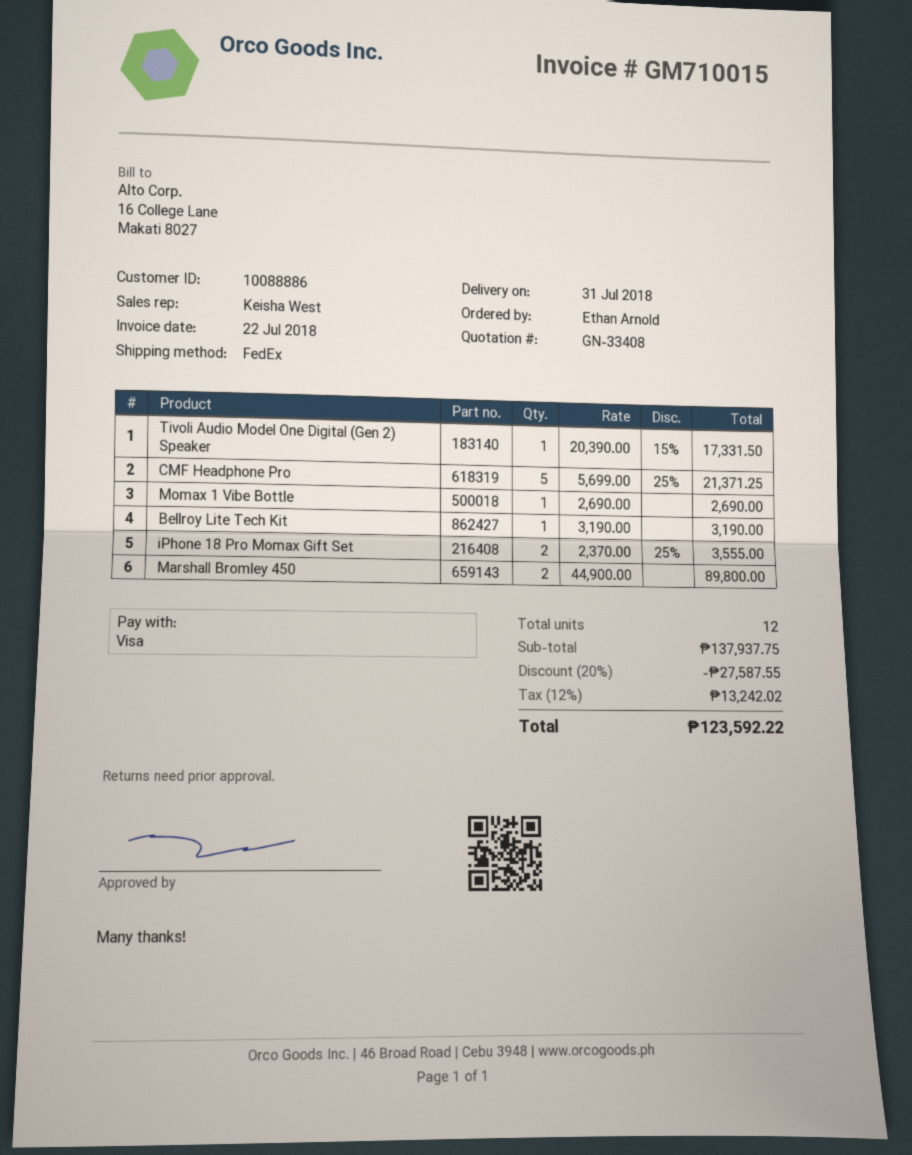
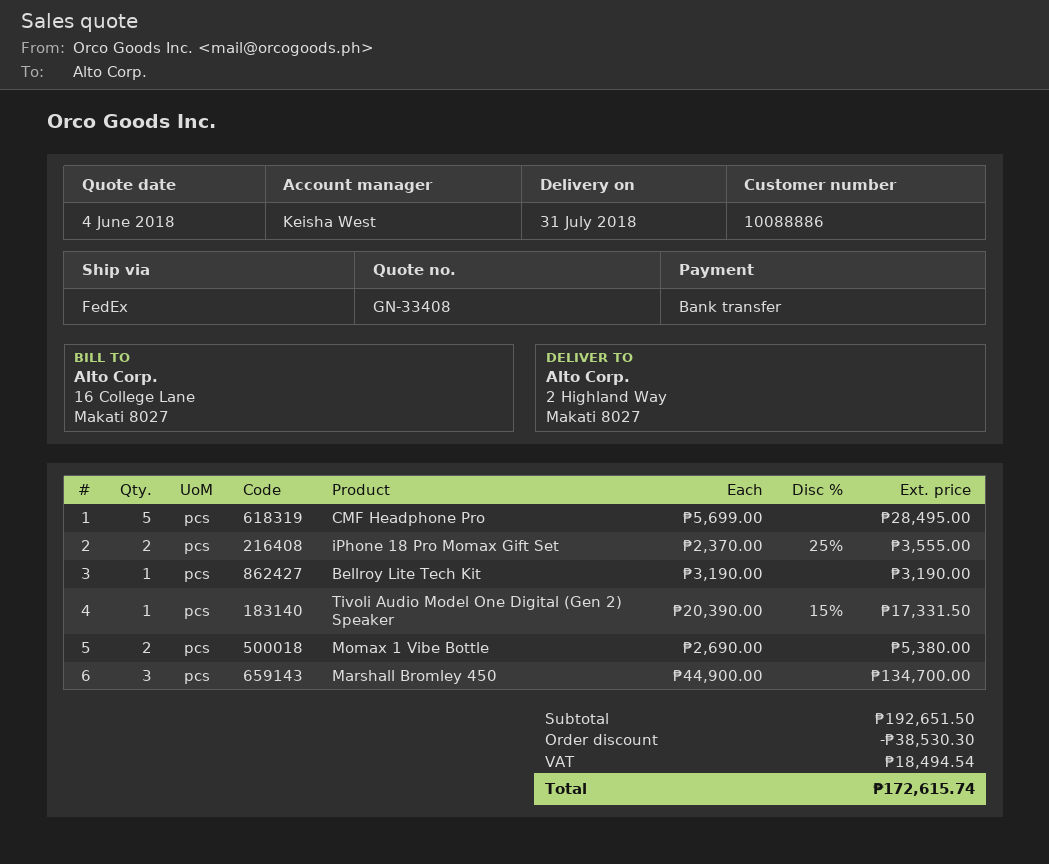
payment method: Visa -> bank transfer
CMF Headphone Pro: 5 x 5699.00 - 25% = 21371.25 -> 5 x 5699.00 = 28495.00
Momax 1 Vibe Bottle: 1 x 2690.00 = 2690.00 -> 2 x 2690.00 = 5380.00
Marshall Bromley 450: 2 x 44900.00 = 89800.00 -> 3 x 44900.00 = 134700.00
subtotal: 137937.75 -> 192651.50
discount: 27587.55 -> 38530.30
tax: 13242.02 -> 18494.54
total: 123592.22 -> 172615.74

